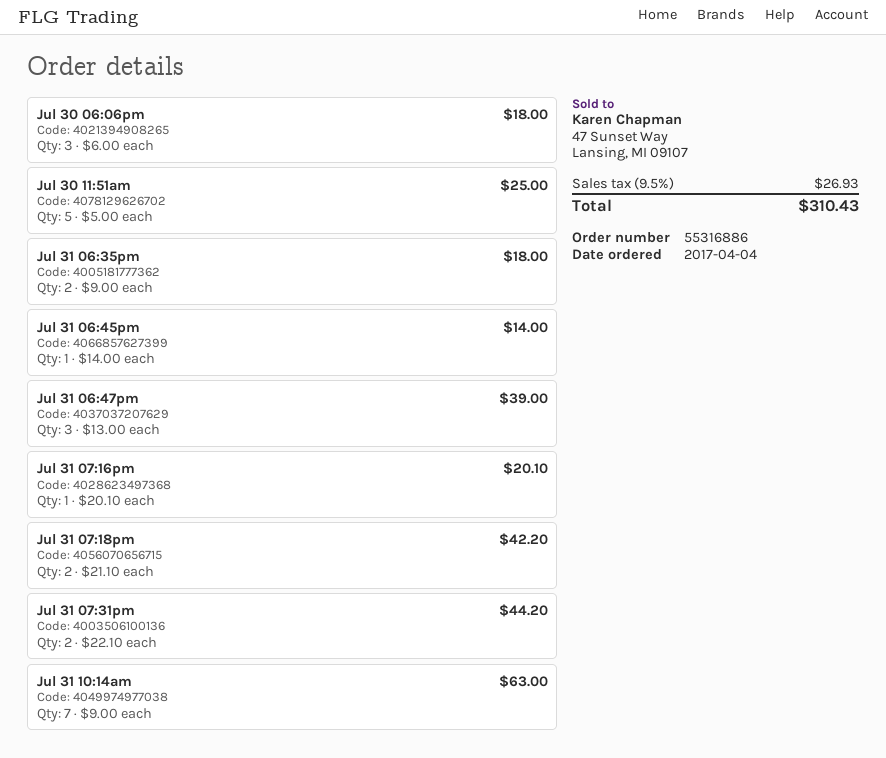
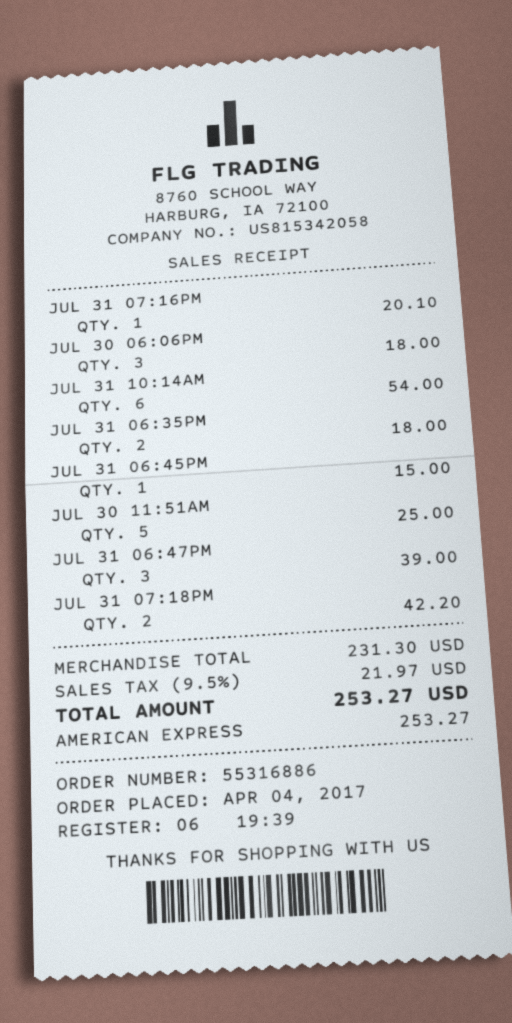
Jul 31 06:45pm: 1 for 14.00 -> 1 for 15.00
Jul 31 07:31pm: 2 for 44.20 -> none
Jul 31 10:14am: 7 for 63.00 -> 6 for 54.00
tax: 9.5% = 26.93 -> 9.5% = 21.97
total: 310.43 -> 253.27

